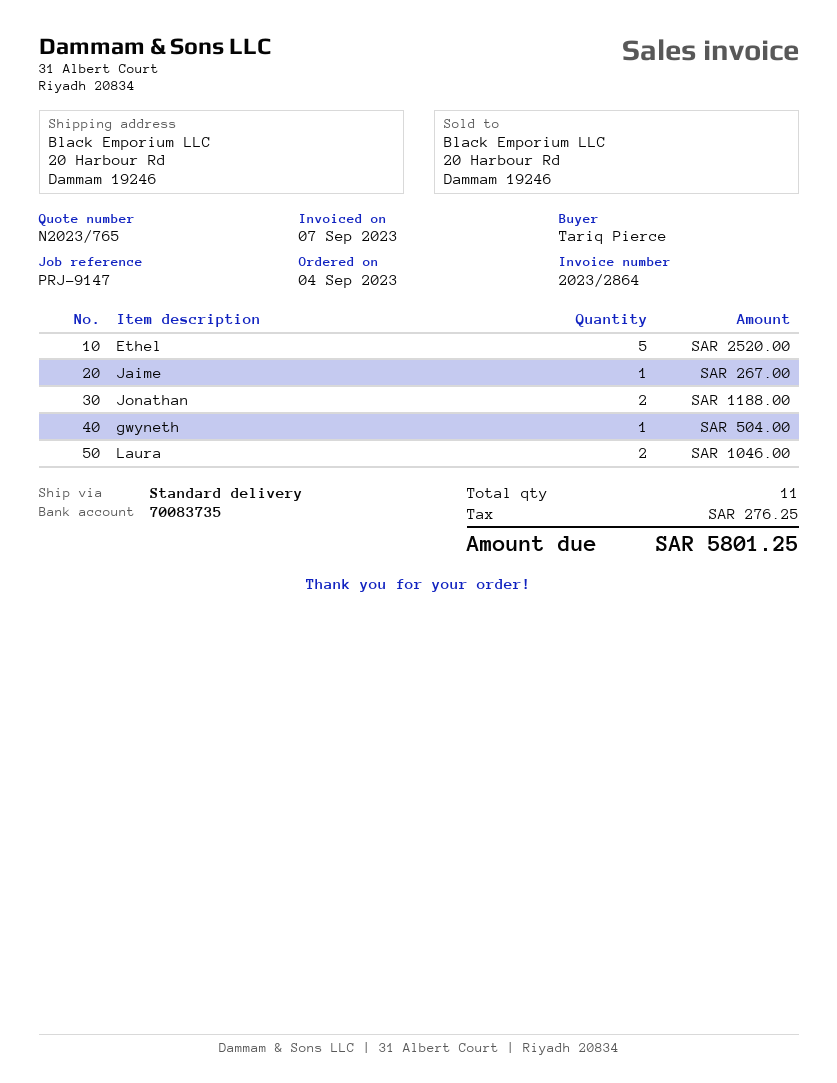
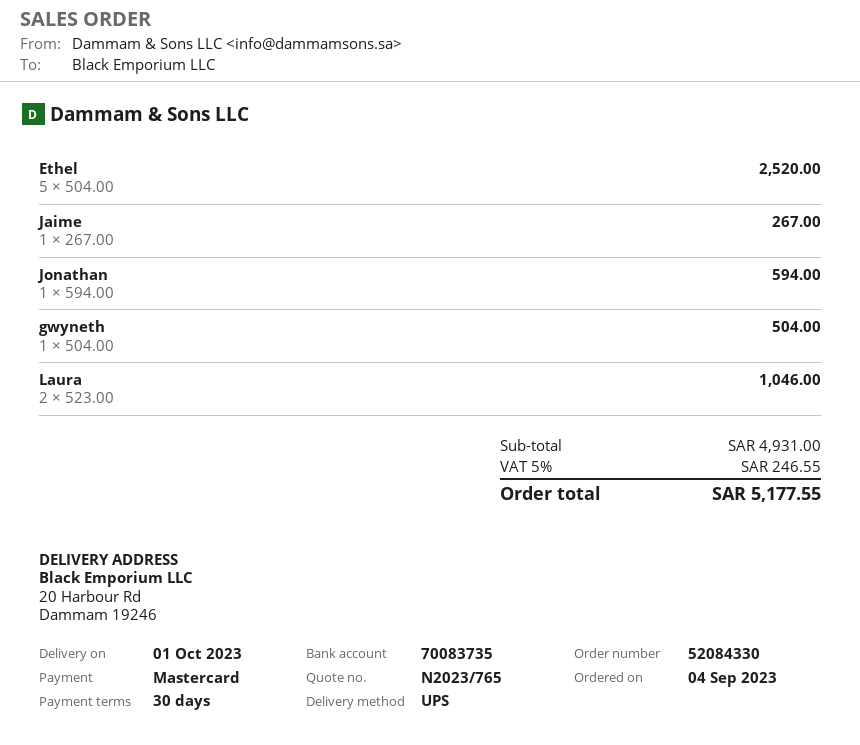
shipping method: standard -> UPS
Jonathan: 2 for 1188.00 -> 1 for 594.00
tax: 276.25 -> 246.55
total: 5801.25 -> 5177.55

